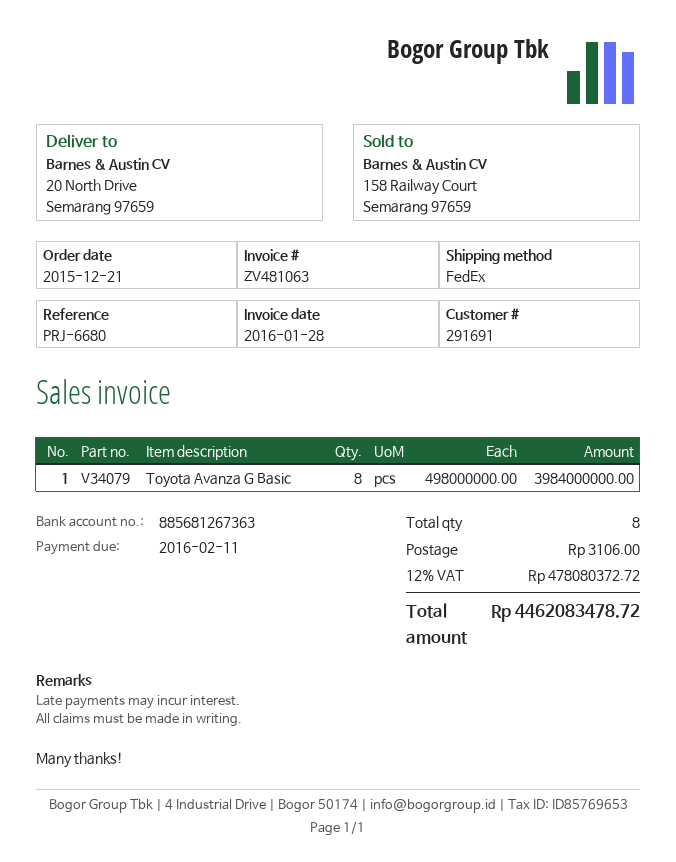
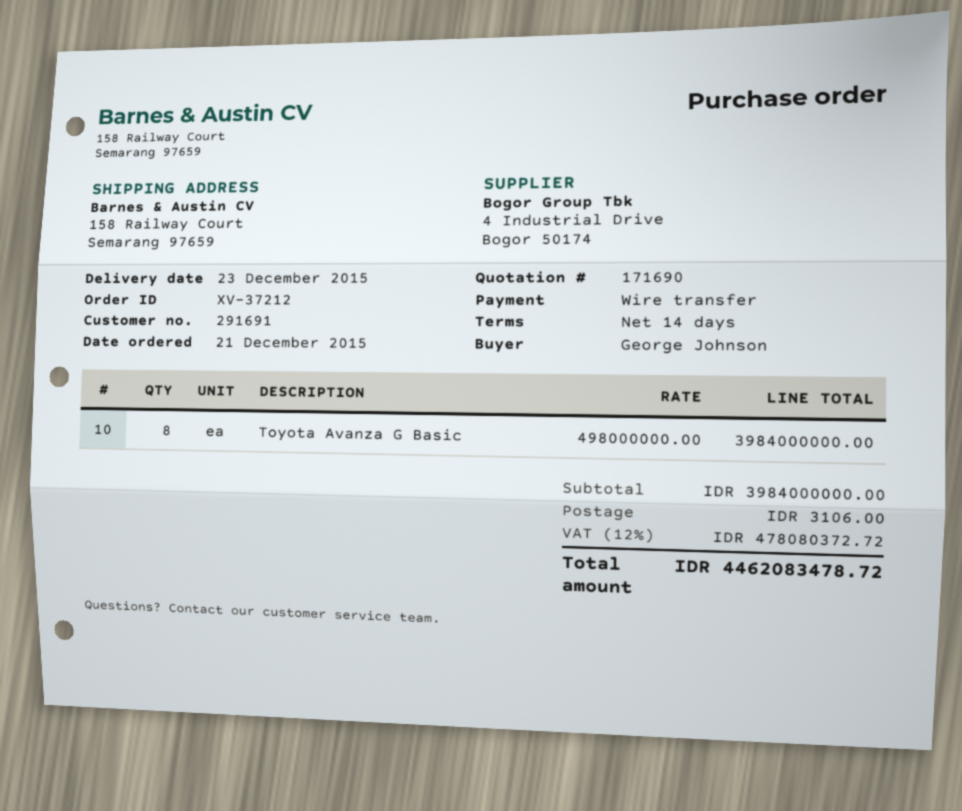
ship to: 20 North Drive, Semarang 97659 -> 158 Railway Court, Semarang 97659

